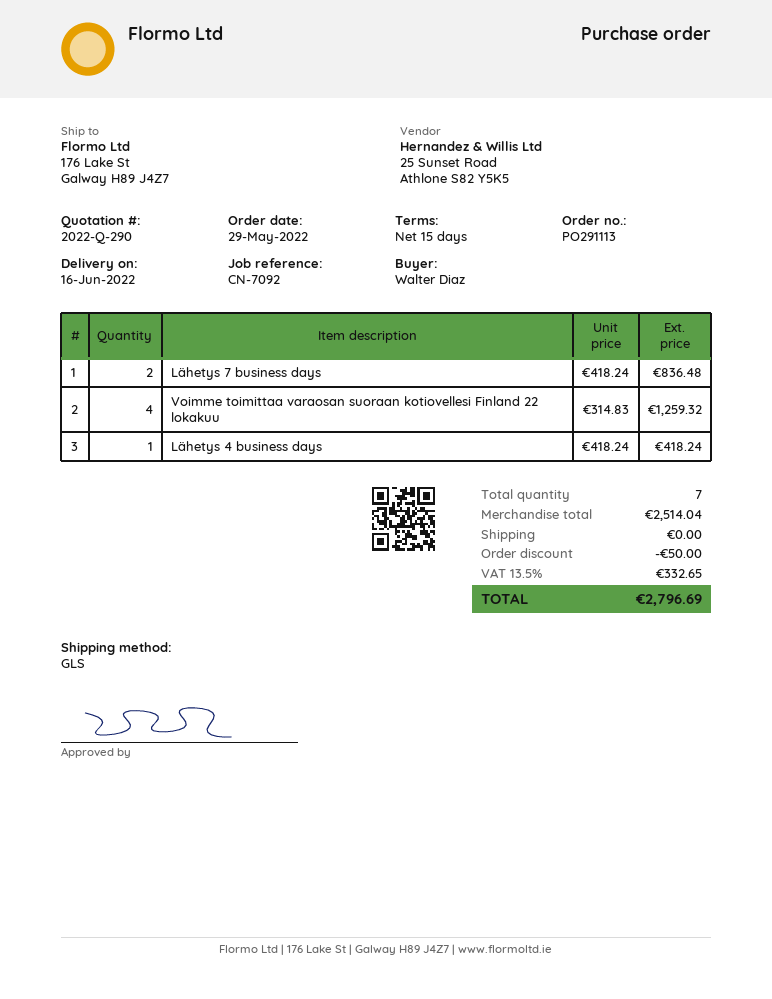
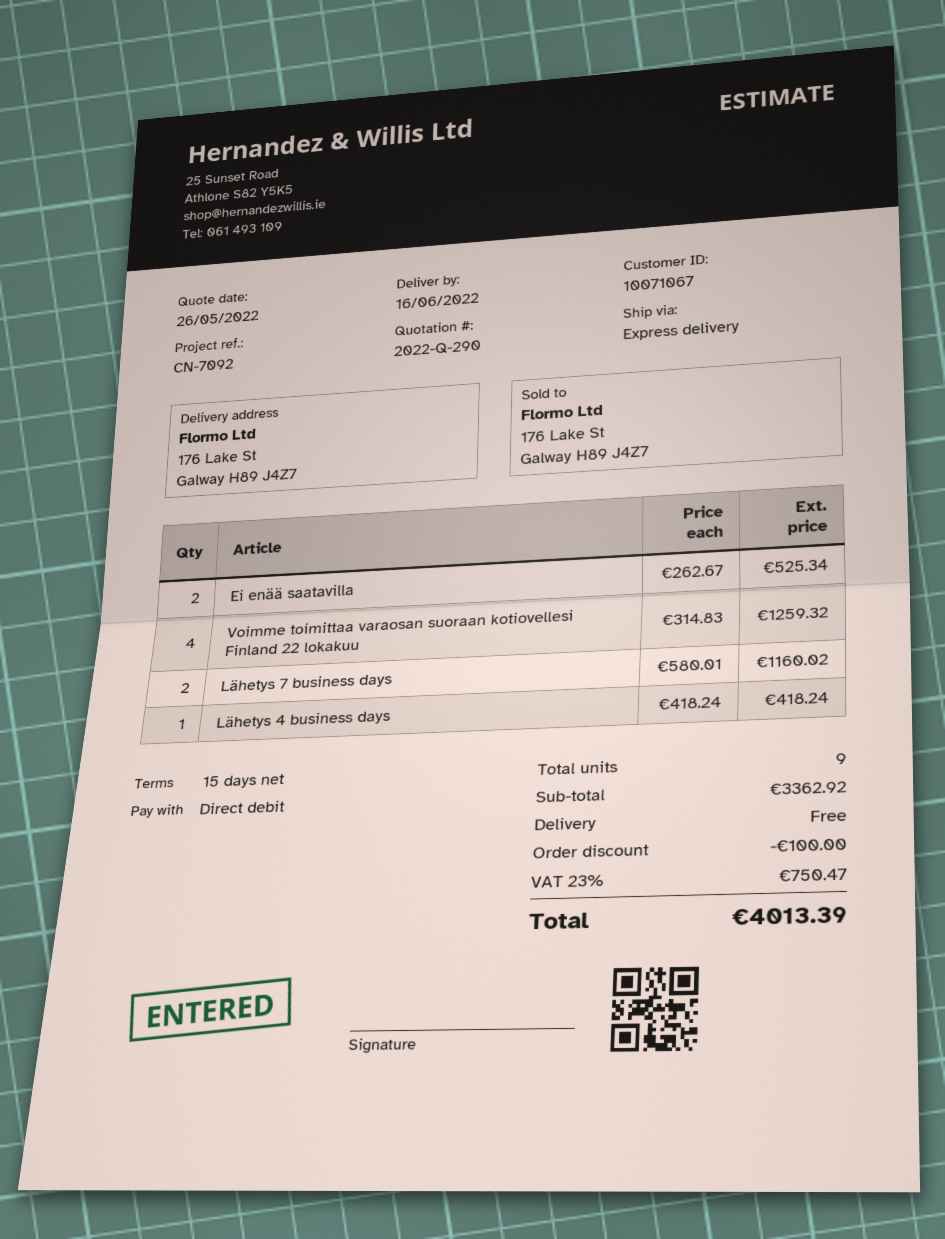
shipping method: GLS -> express
Lähetys 7 business days: 2 x 418.24 = 836.48 -> 2 x 580.01 = 1160.02
Ei enää saatavilla: none -> 2 x 262.67 = 525.34
total quantity: 7 -> 9
subtotal: 2514.04 -> 3362.92
discount: 50.00 -> 100.00
tax: 13.5% = 332.65 -> 23% = 750.47
total: 2796.69 -> 4013.39

